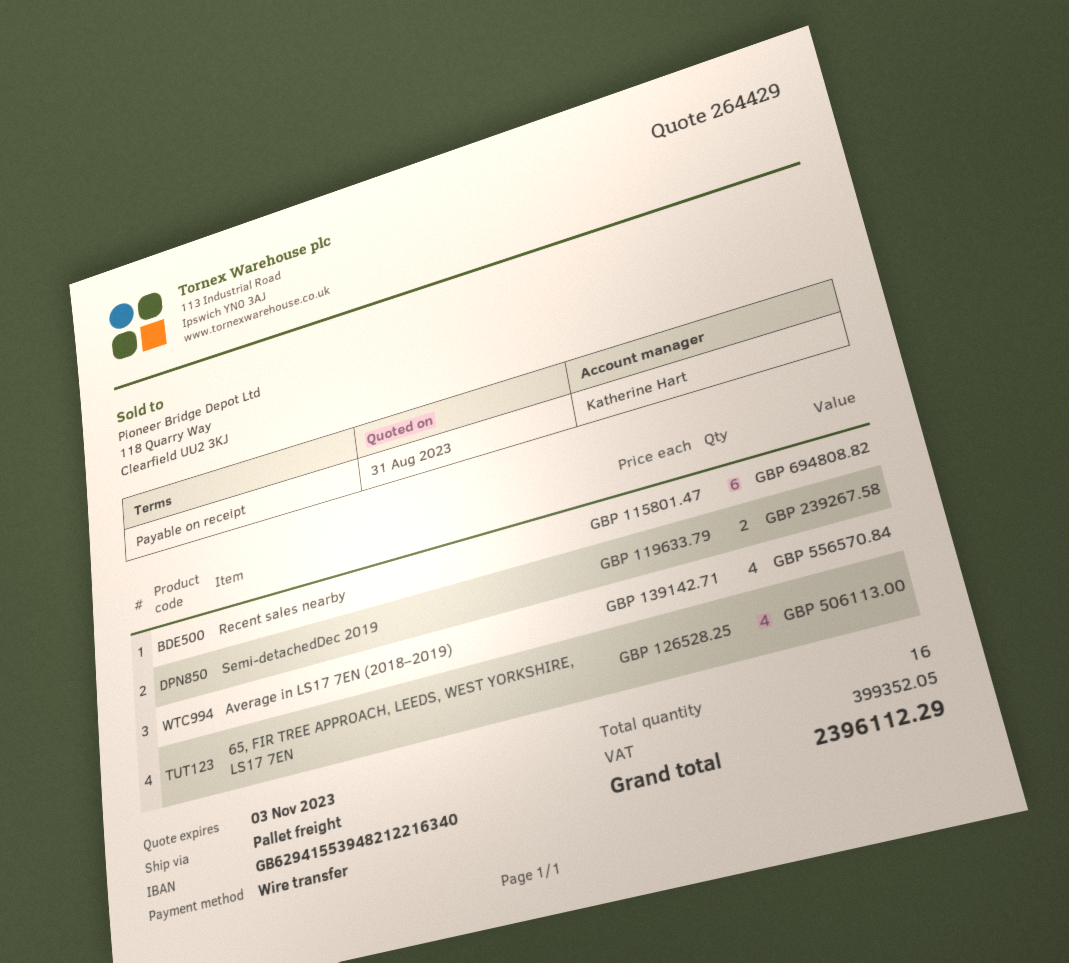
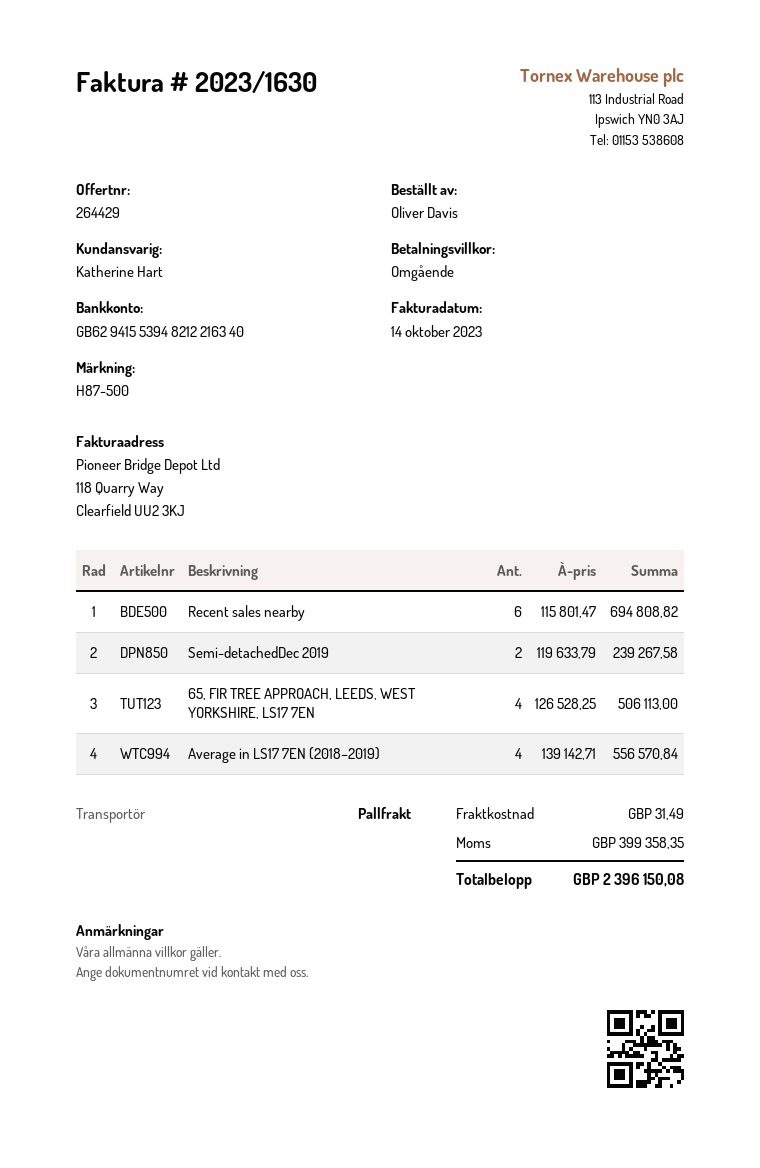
shipping: none -> 31.49
tax: 399352.05 -> 399358.35
total: 2396112.29 -> 2396150.08

